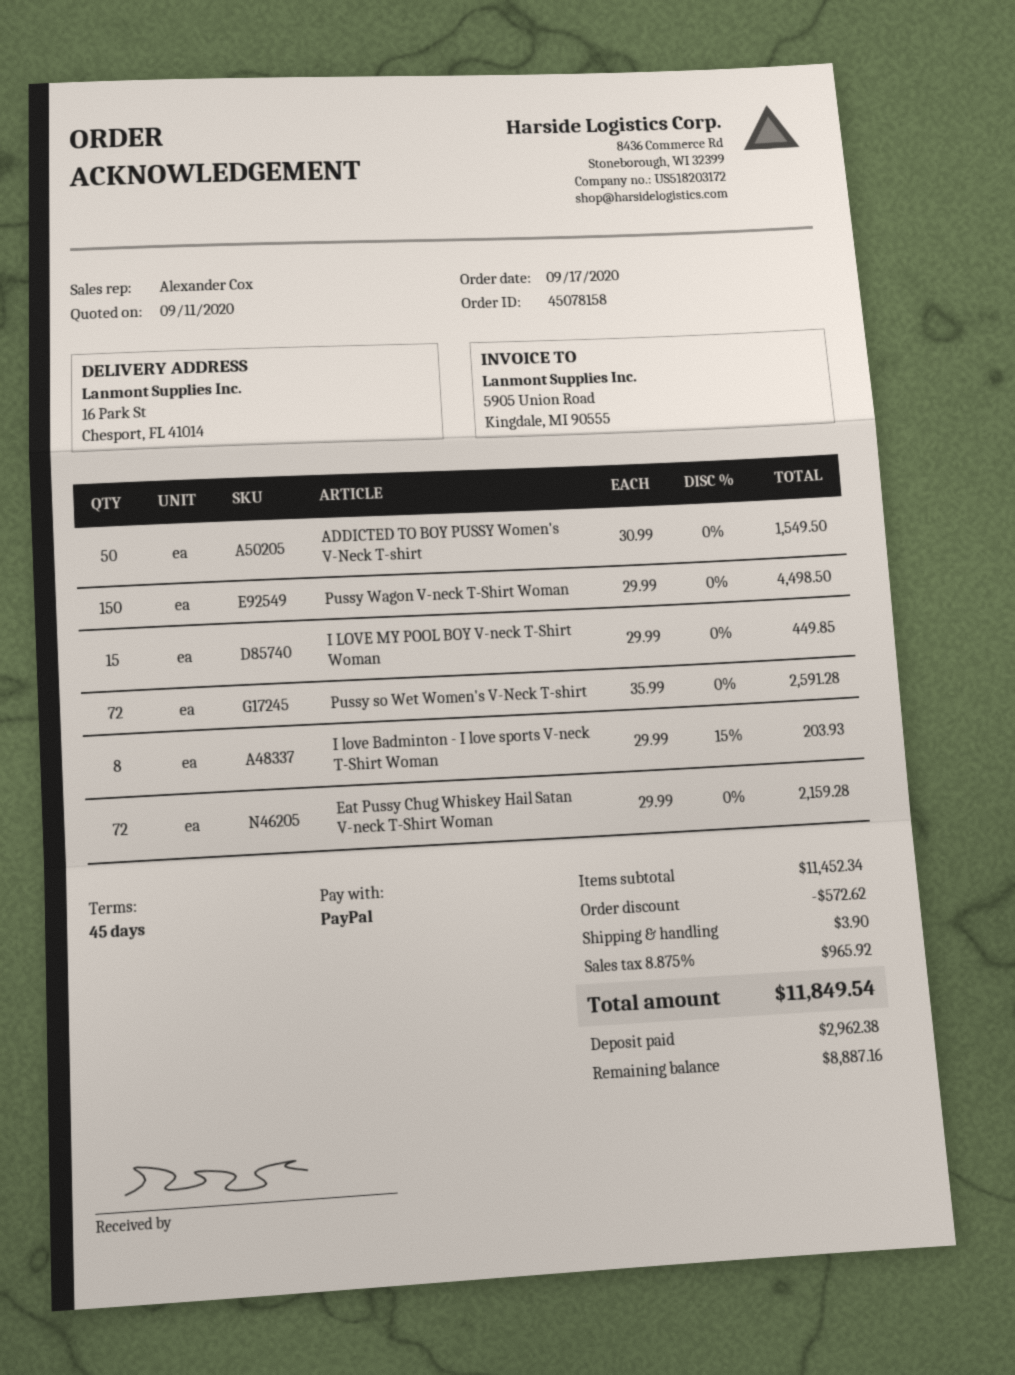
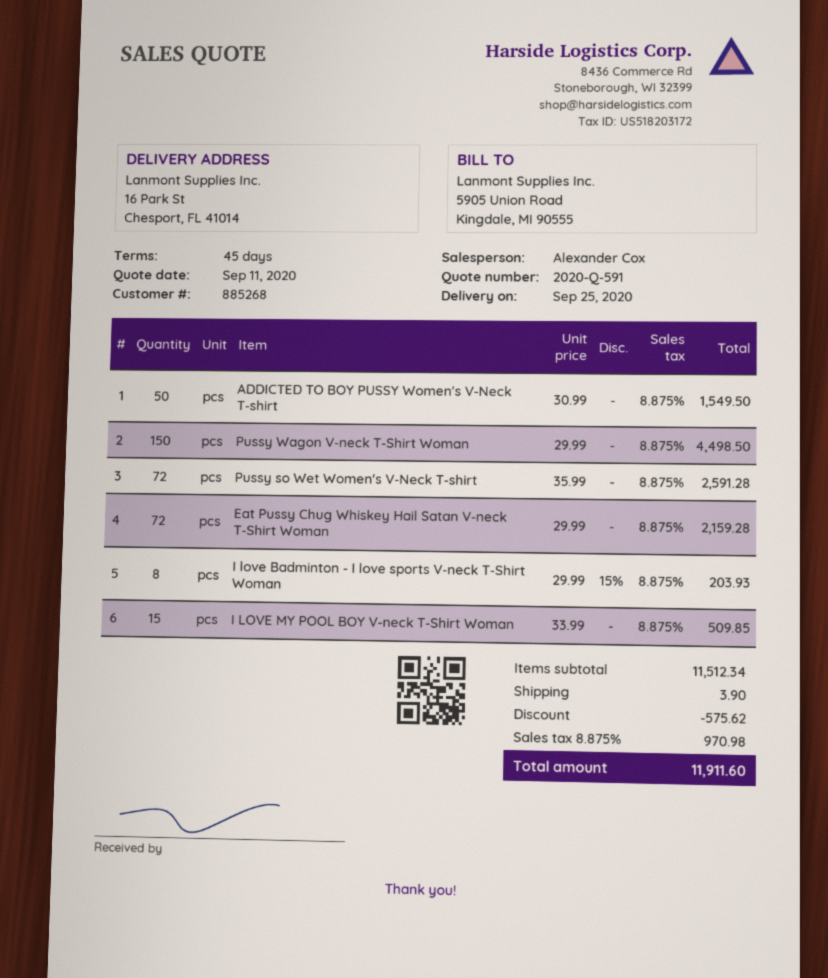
I LOVE MY POOL BOY V-neck T-Shirt Woman: 15 x 29.99 = 449.85 -> 15 x 33.99 = 509.85
subtotal: 11452.34 -> 11512.34
discount: 572.62 -> 575.62
tax: 8.875% = 965.92 -> 8.875% = 970.98
total: 11849.54 -> 11911.60

